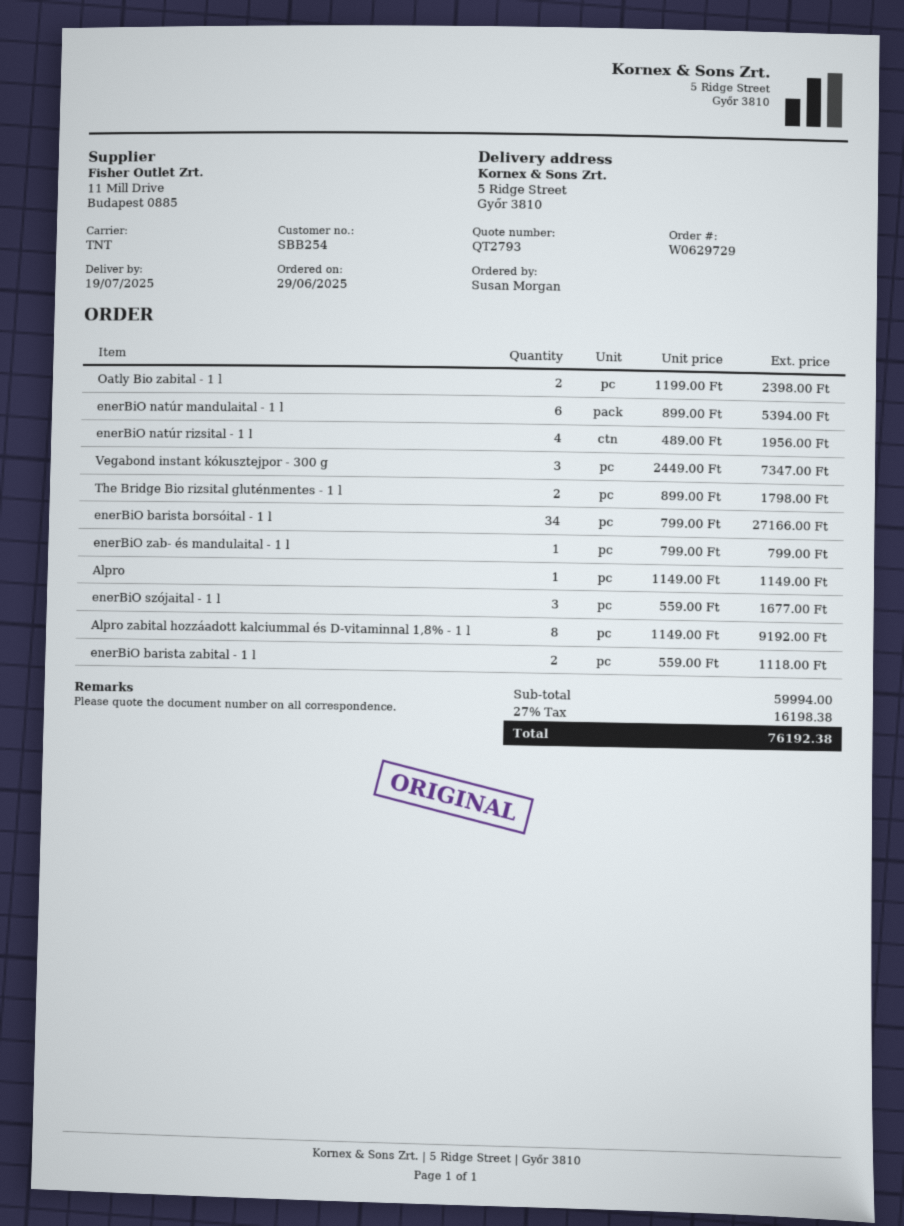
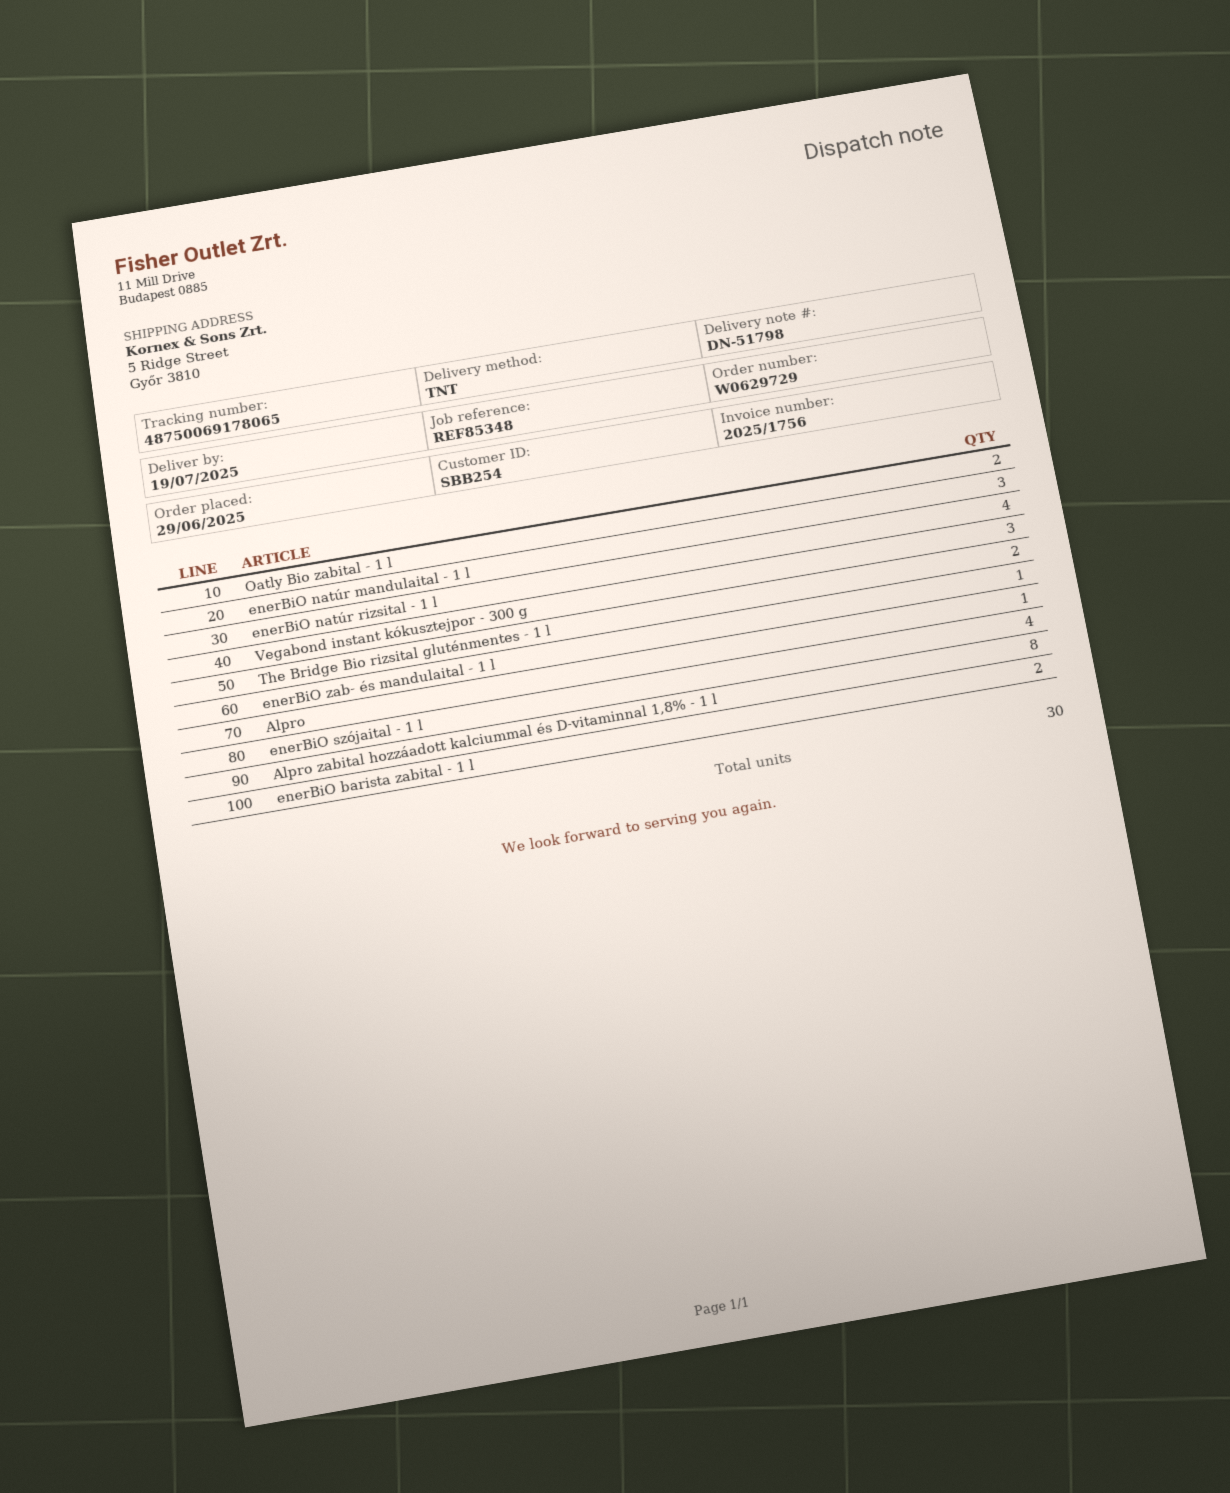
enerBiO natúr mandulaital - 1 l: 6 -> 3
enerBiO barista borsóital - 1 l: 34 -> none
enerBiO szójaital - 1 l: 3 -> 4

